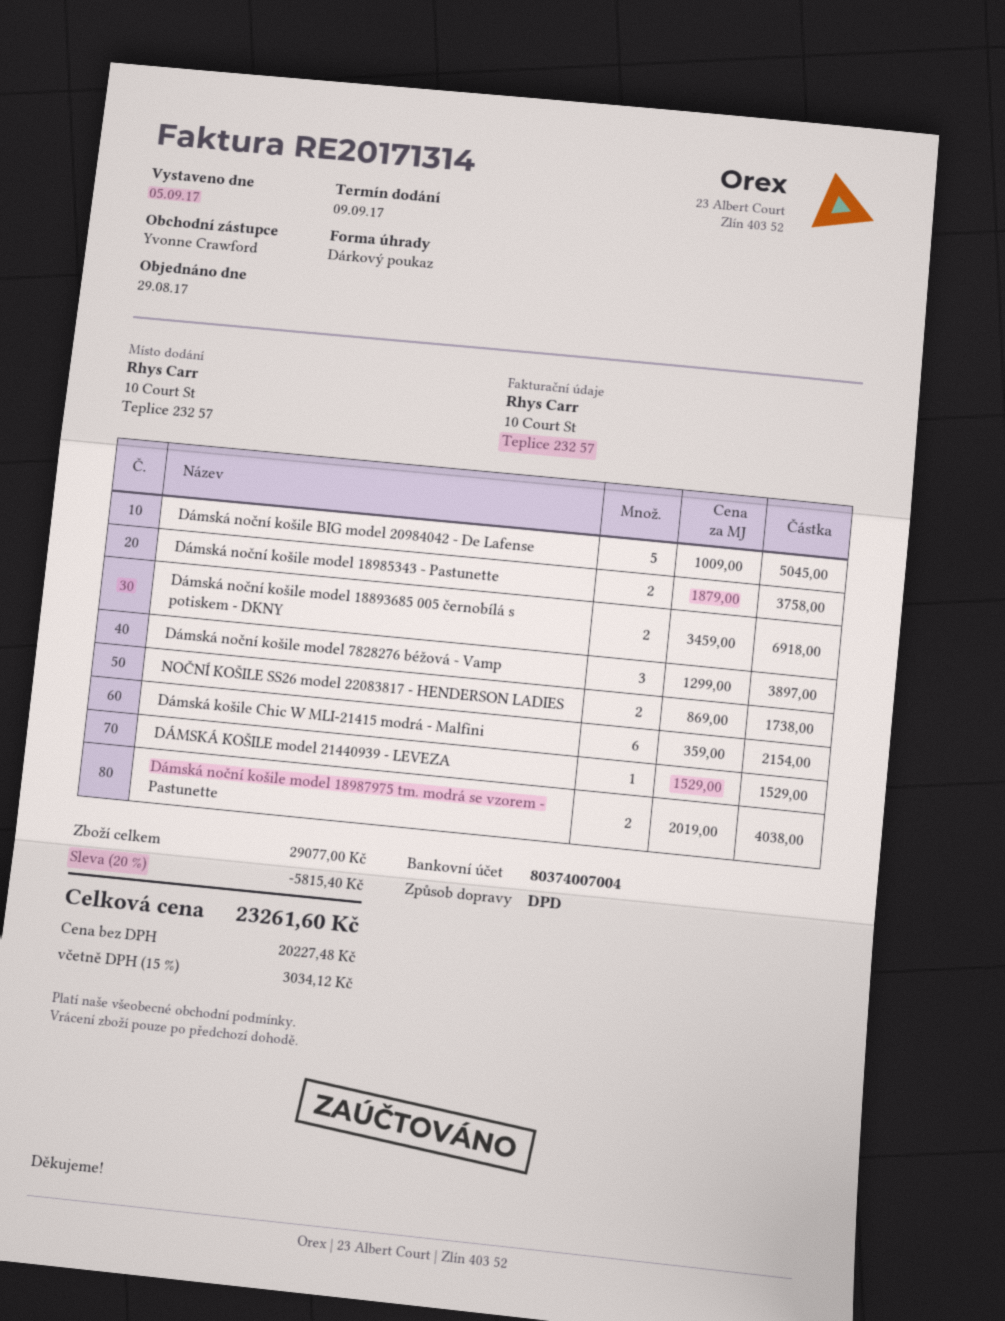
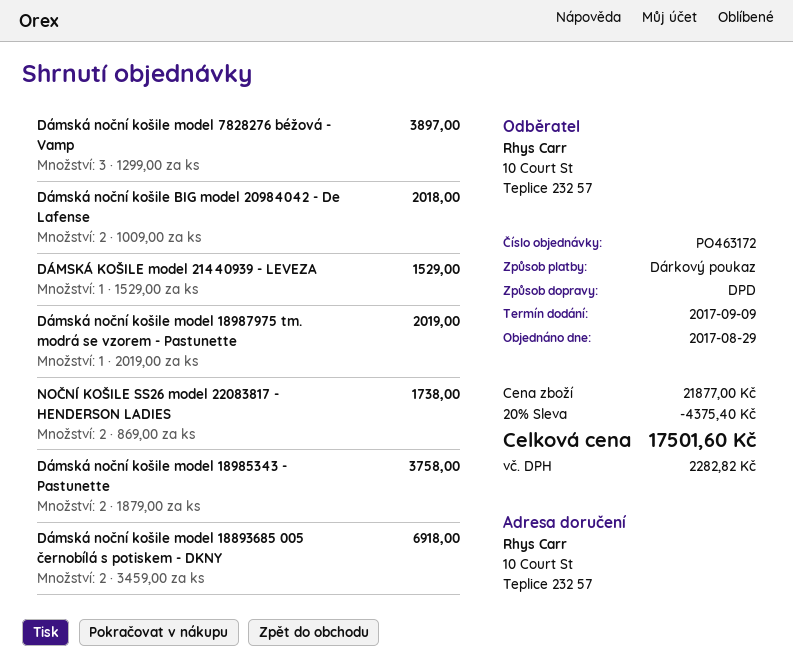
Dámská noční košile BIG model 20984042 - De Lafense: 5 x 1009.00 = 5045.00 -> 2 x 1009.00 = 2018.00
Dámská košile Chic W MLI-21415 modrá - Malfini: 6 x 359.00 = 2154.00 -> none
Dámská noční košile model 18987975 tm. modrá se vzorem - Pastunette: 2 x 2019.00 = 4038.00 -> 1 x 2019.00 = 2019.00
subtotal: 29077.00 -> 21877.00
discount: 20% = 5815.40 -> 20% = 4375.40
tax: 3034.12 -> 2282.82
total: 23261.60 -> 17501.60

